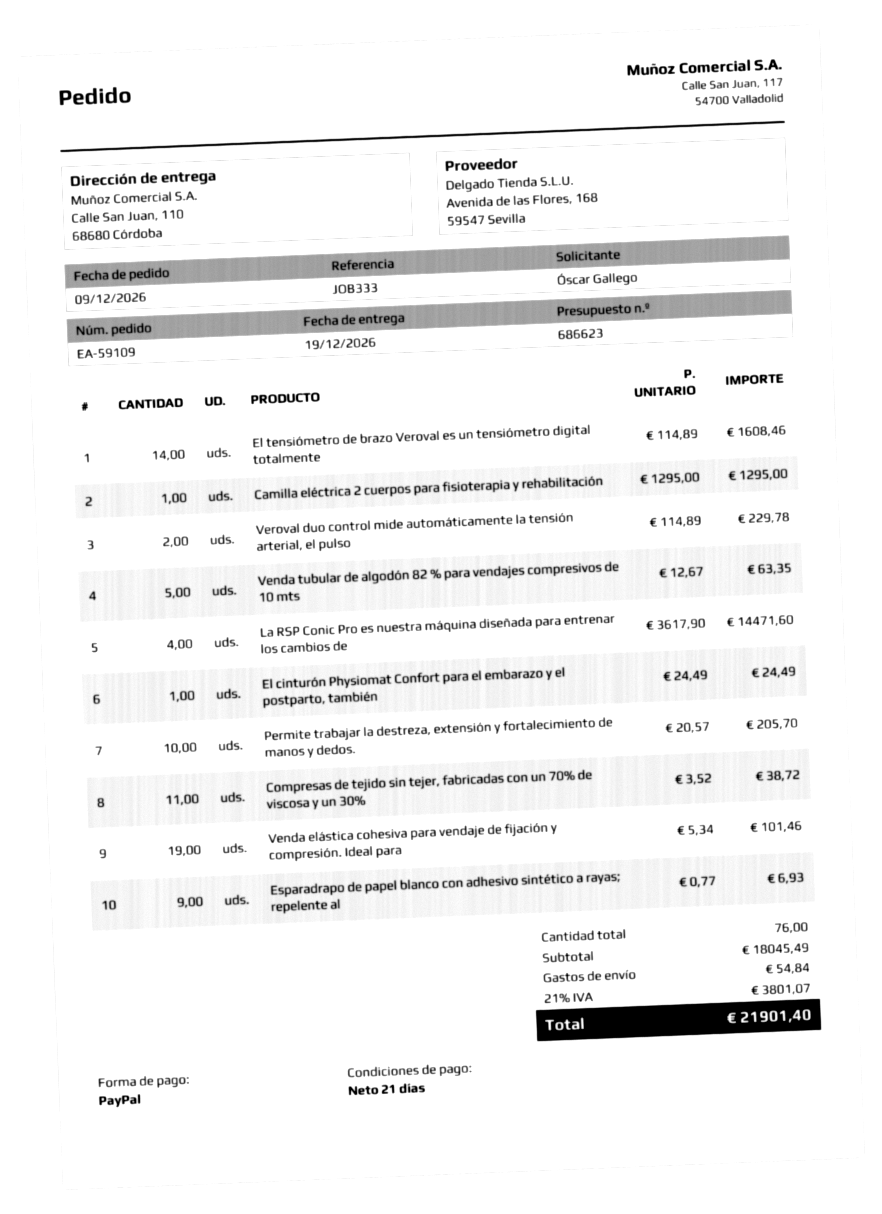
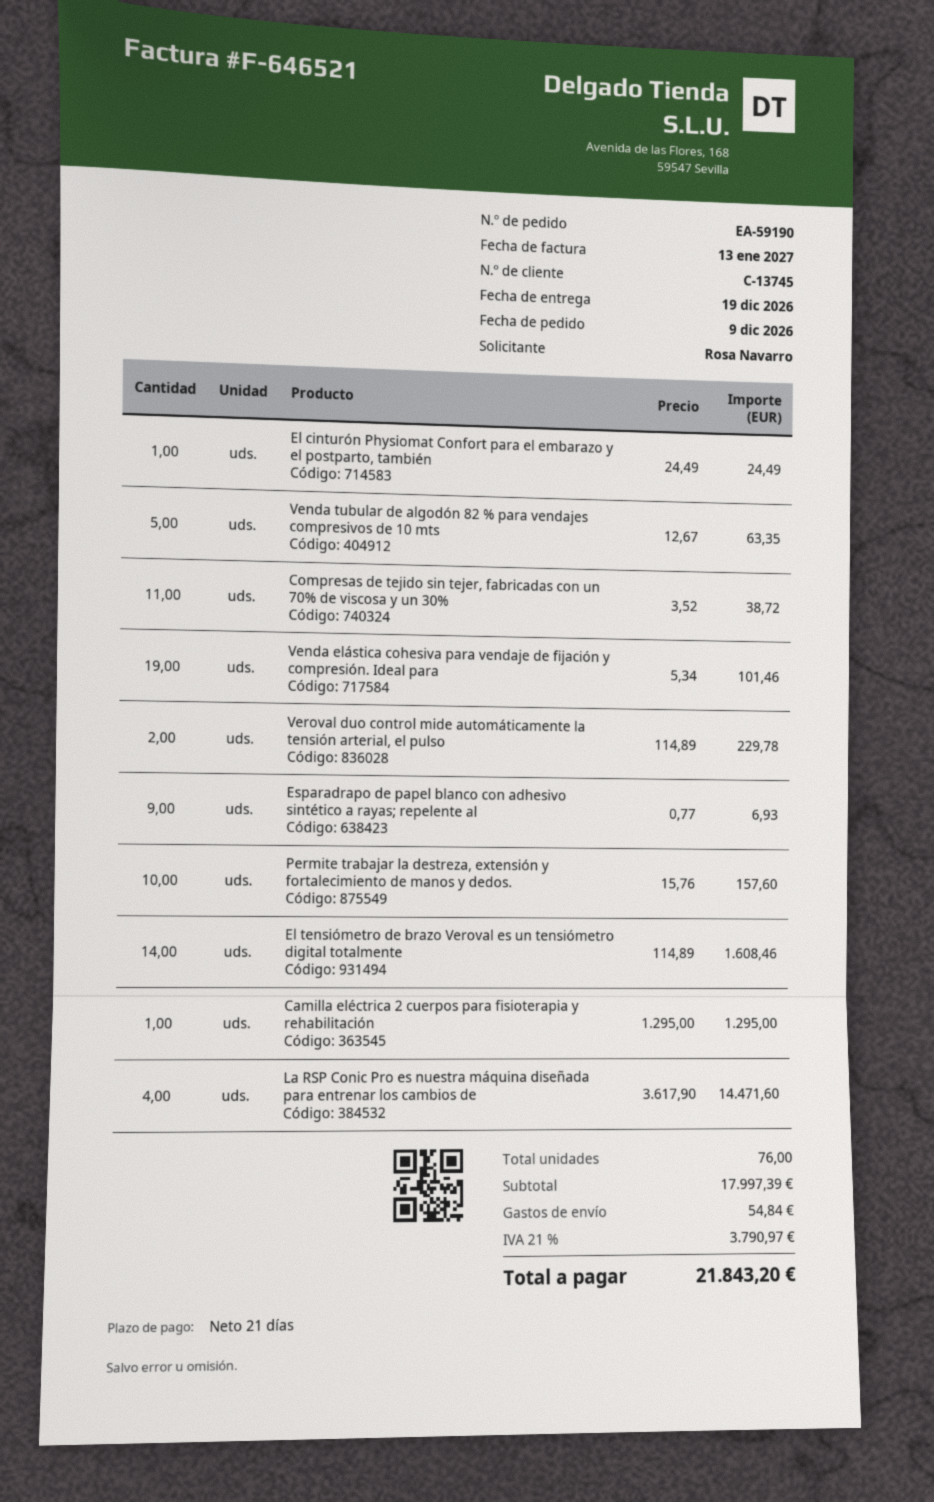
order number: EA-59109 -> EA-59190
ordered by: Óscar Gallego -> Rosa Navarro
Permite trabajar la destreza, extensión y fortalecimiento de manos y dedos.: 10 x 20.57 = 205.70 -> 10 x 15.76 = 157.60
subtotal: 18045.49 -> 17997.39
tax: 21% = 3801.07 -> 21% = 3790.97
total: 21901.40 -> 21843.20

